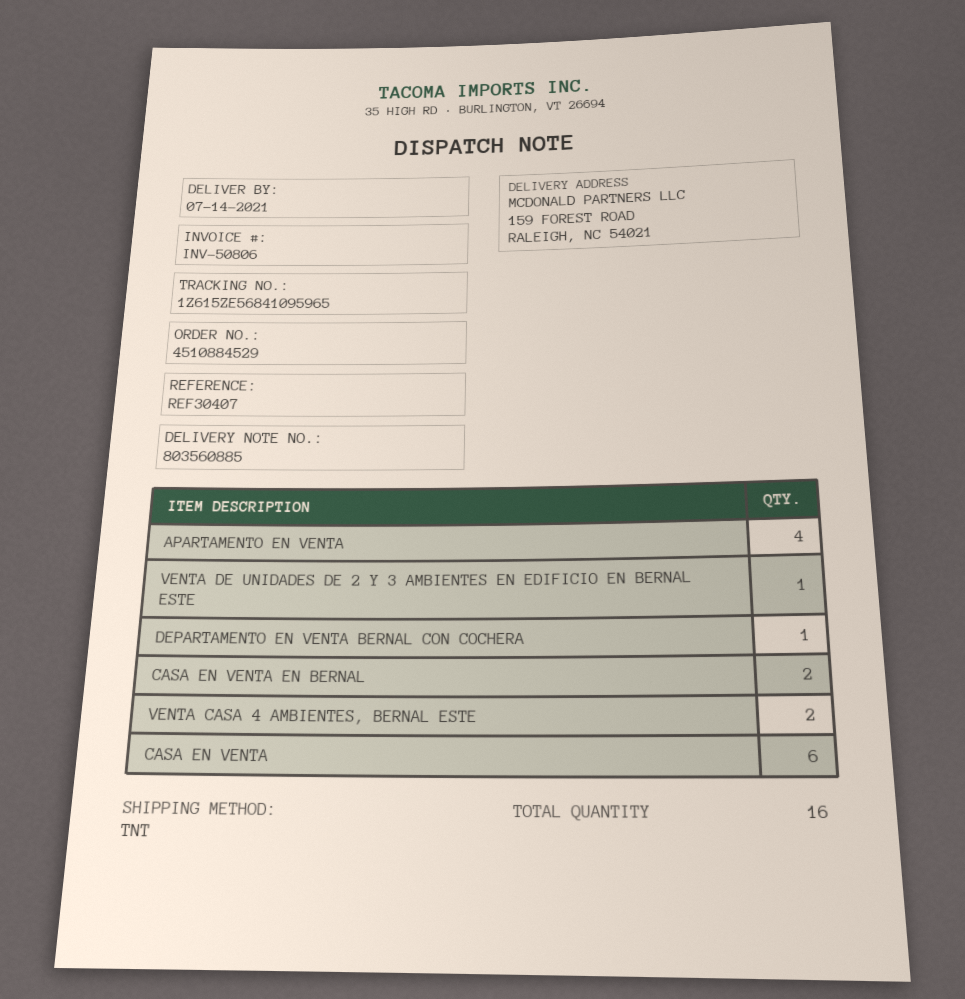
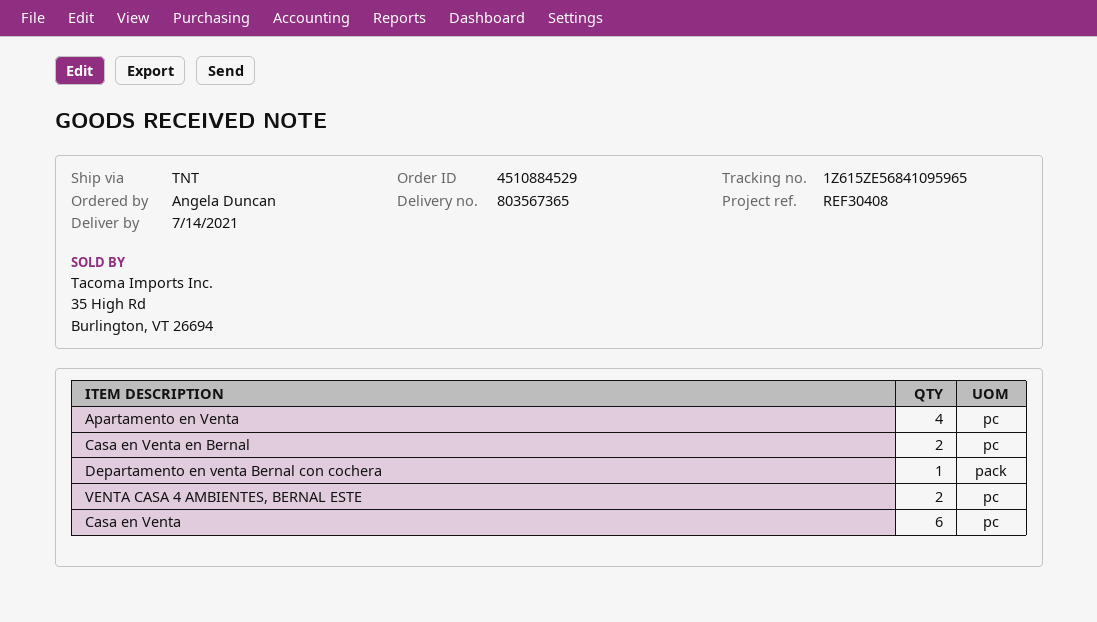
delivery note number: 803560885 -> 803567365
reference: REF30407 -> REF30408
VENTA DE UNIDADES DE 2 Y 3 AMBIENTES EN EDIFICIO EN BERNAL ESTE: 1 -> none

